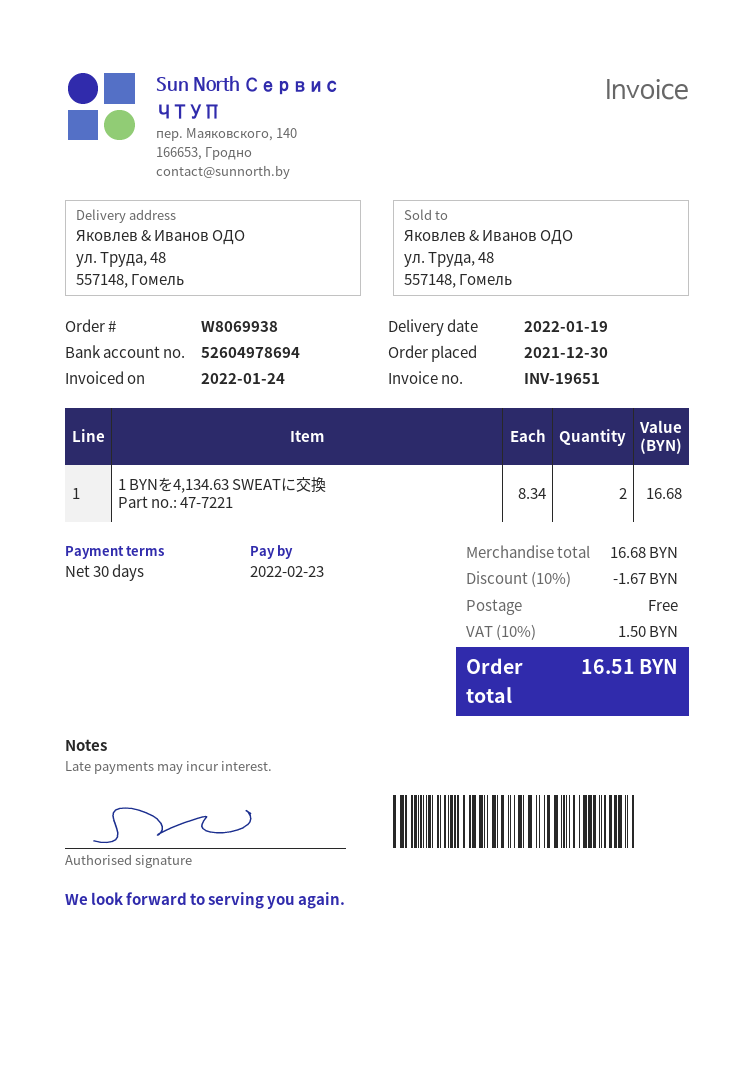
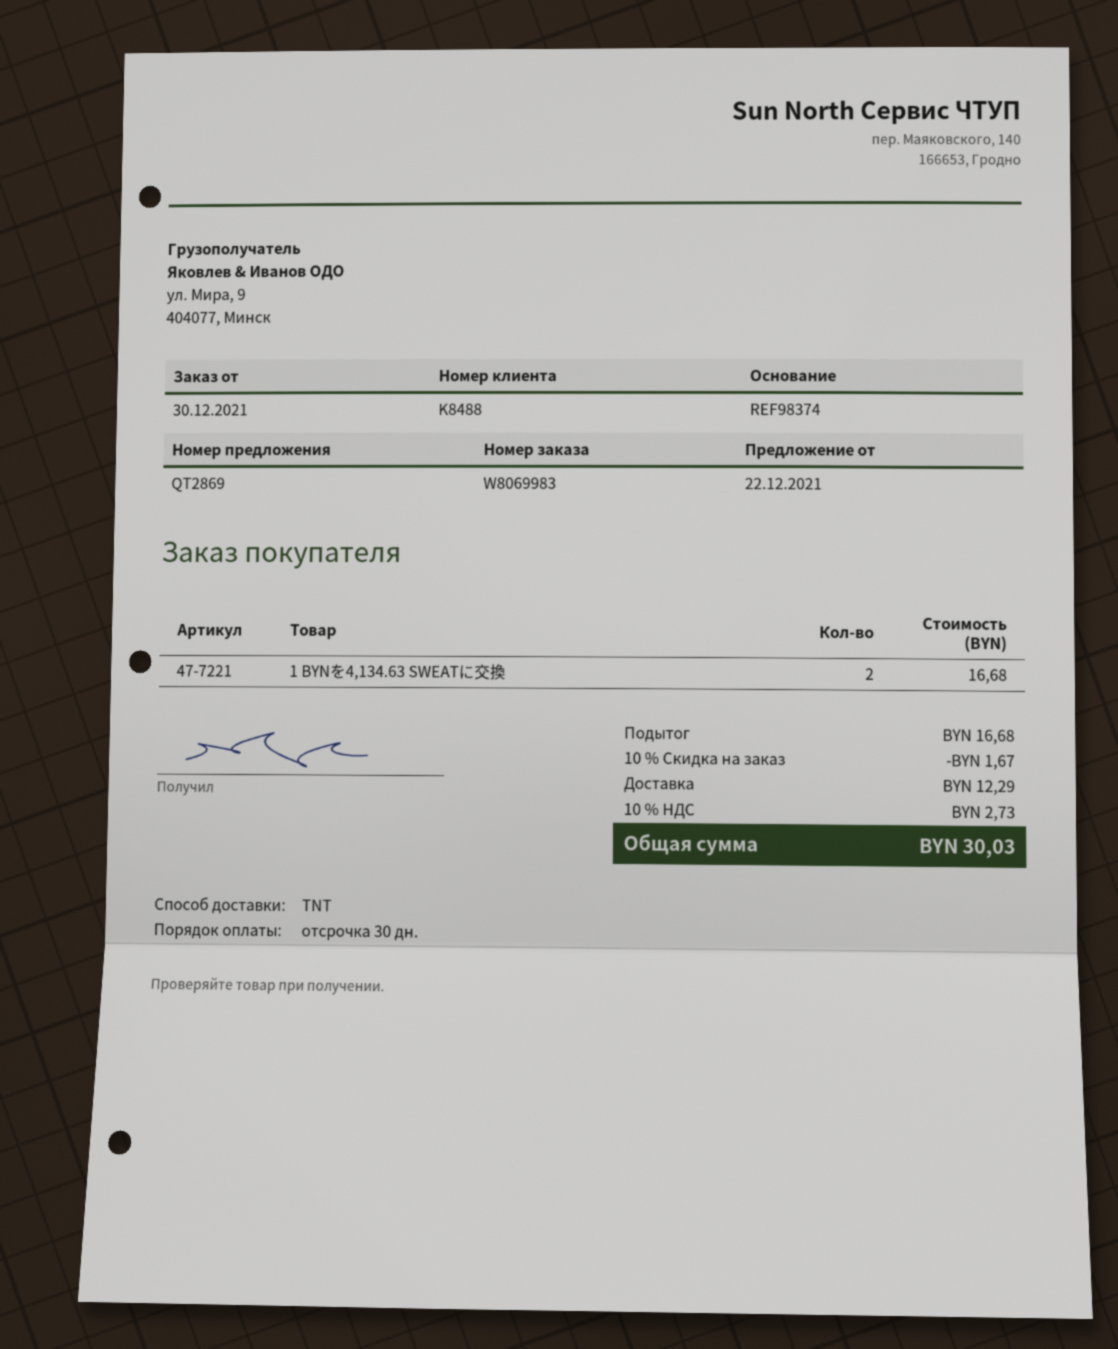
order number: W8069938 -> W8069983
ship to: ул. Труда, 48, 557148, Гомель -> ул. Мира, 9, 404077, Минск
shipping: 0.00 -> 12.29
tax: 10% = 1.50 -> 10% = 2.73
total: 16.51 -> 30.03

